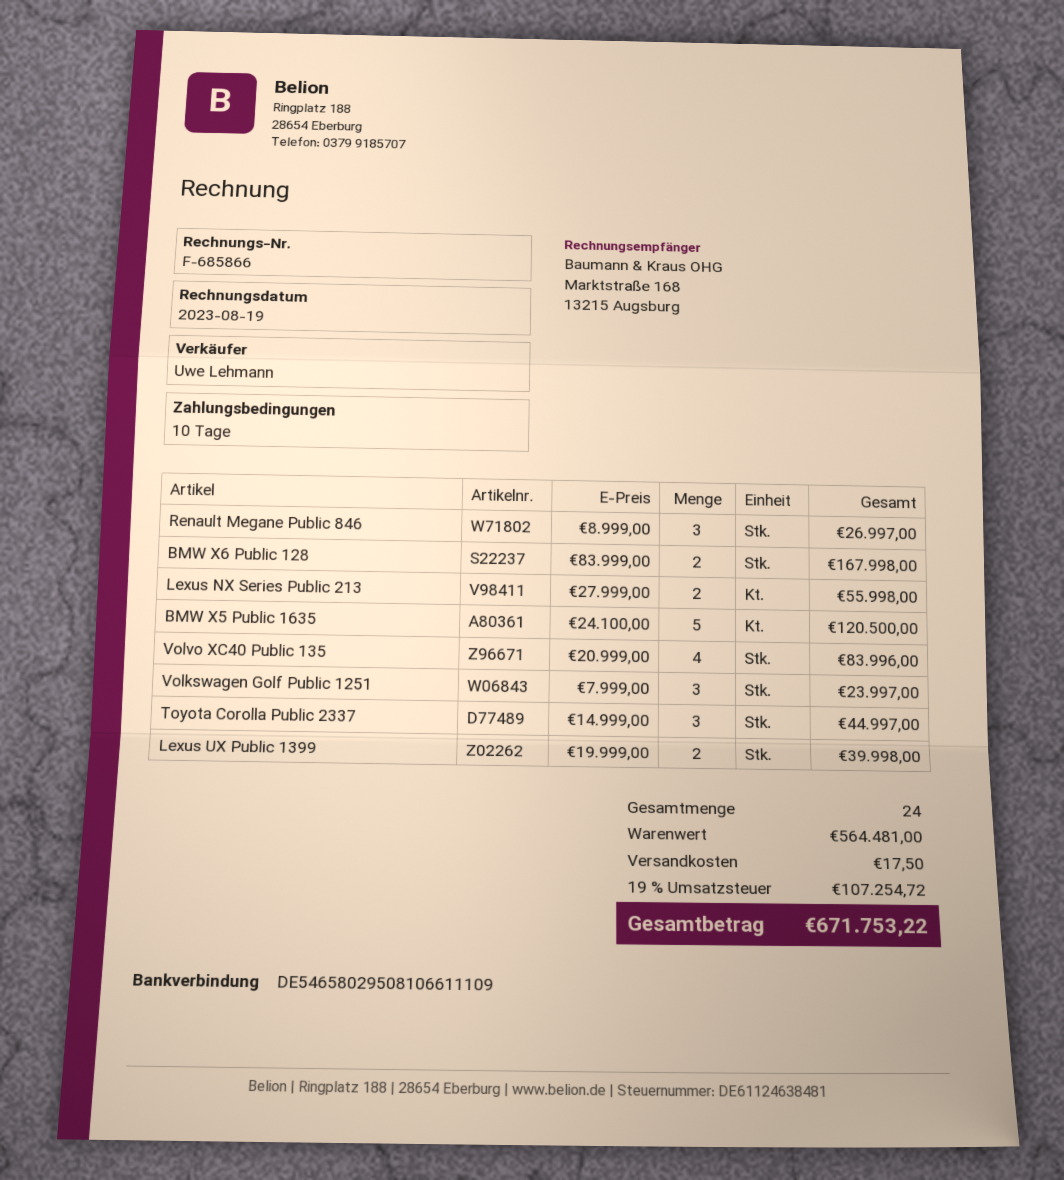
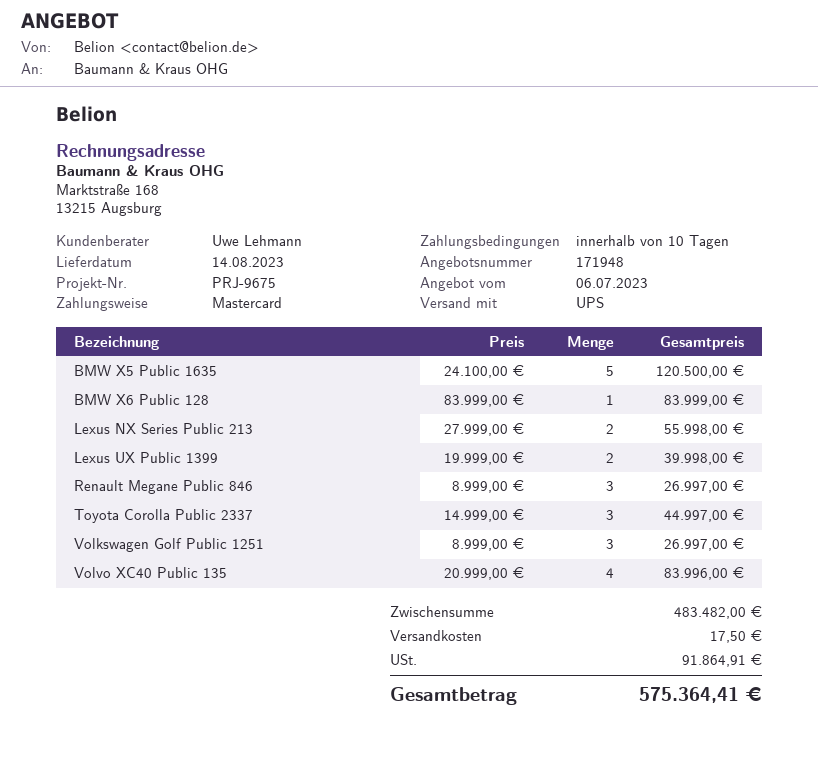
BMW X6 Public 128: 2 x 83999.00 = 167998.00 -> 1 x 83999.00 = 83999.00
Volkswagen Golf Public 1251: 3 x 7999.00 = 23997.00 -> 3 x 8999.00 = 26997.00
subtotal: 564481.00 -> 483482.00
tax: 107254.72 -> 91864.91
total: 671753.22 -> 575364.41

